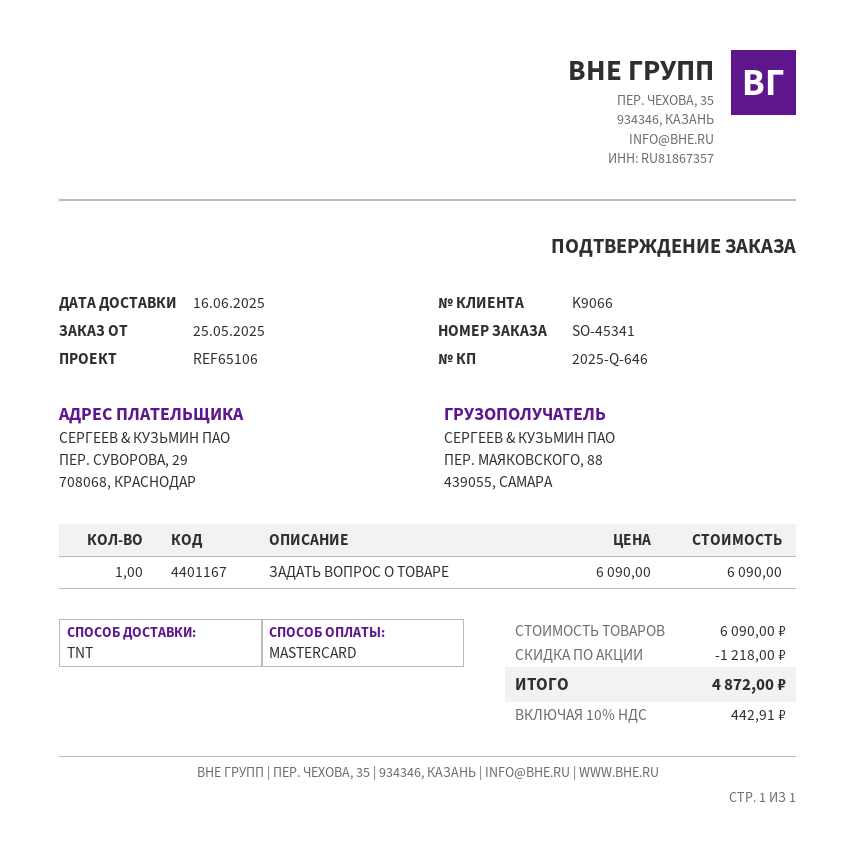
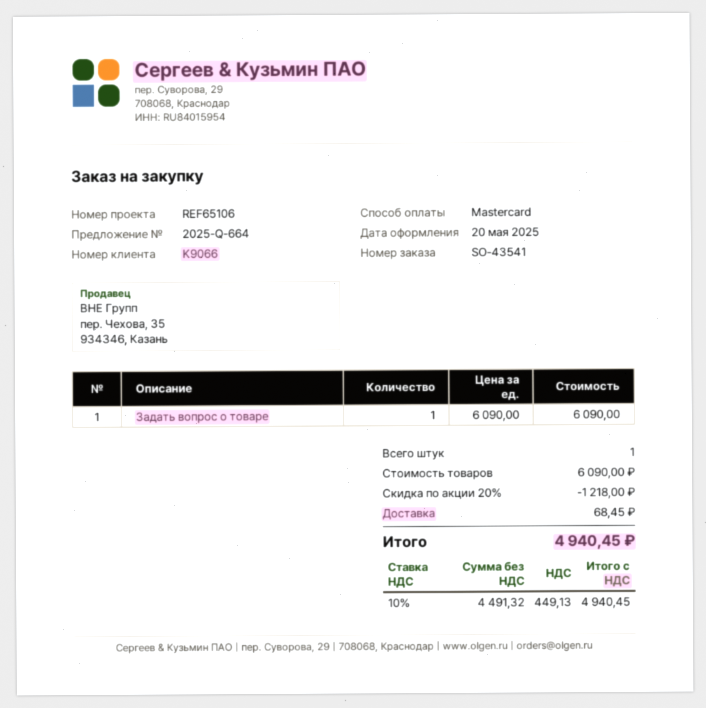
quote number: 2025-Q-646 -> 2025-Q-664
order number: SO-45341 -> SO-43541
order date: 2025-05-25 -> 2025-05-20
shipping: none -> 68.45
tax: 10% = 442.91 -> 10% = 449.13
total: 4872.00 -> 4940.45

